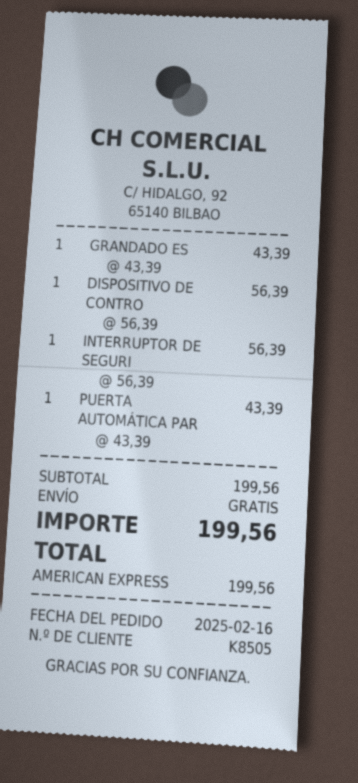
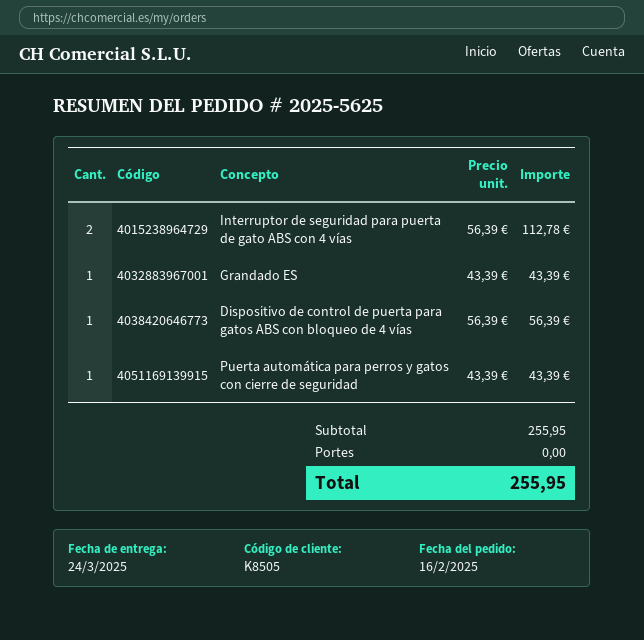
INTERRUPTOR DE SEGURI: 1 x 56.39 = 56.39 -> 2 x 56.39 = 112.78
subtotal: 199.56 -> 255.95
total: 199.56 -> 255.95

